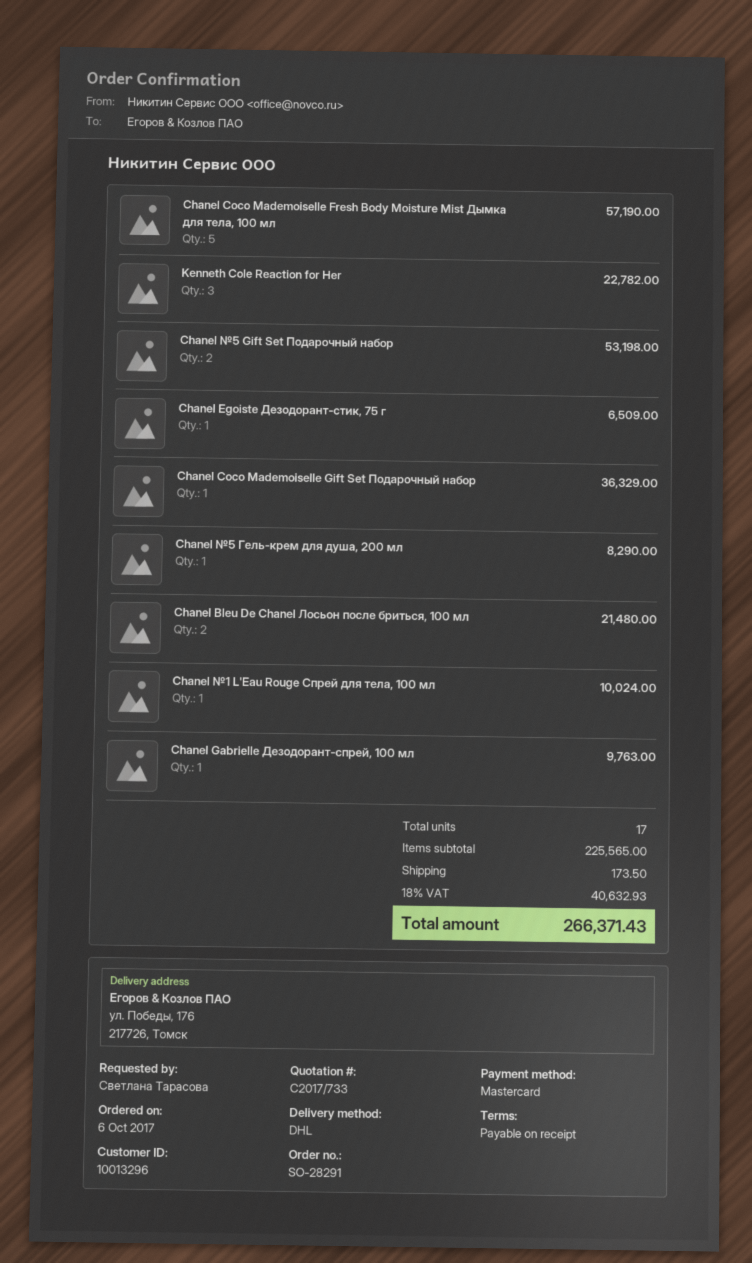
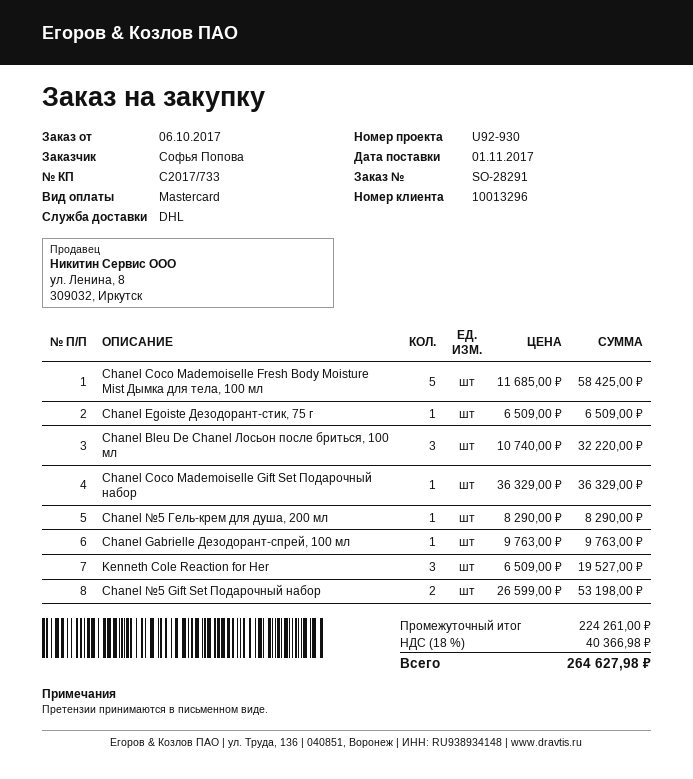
ordered by: Светлана Тарасова -> Софья Попова
Chanel Coco Mademoiselle Fresh Body Moisture Mist Дымка для тела, 100 мл: 5 for 57190.00 -> 5 for 58425.00
Kenneth Cole Reaction for Her: 3 for 22782.00 -> 3 for 19527.00
Chanel Bleu De Chanel Лосьон после бриться, 100 мл: 2 for 21480.00 -> 3 for 32220.00
Chanel №1 L'Eau Rouge Спрей для тела, 100 мл: 1 for 10024.00 -> none
subtotal: 225565.00 -> 224261.00
shipping: 173.50 -> none
tax: 18% = 40632.93 -> 18% = 40366.98
total: 266371.43 -> 264627.98

